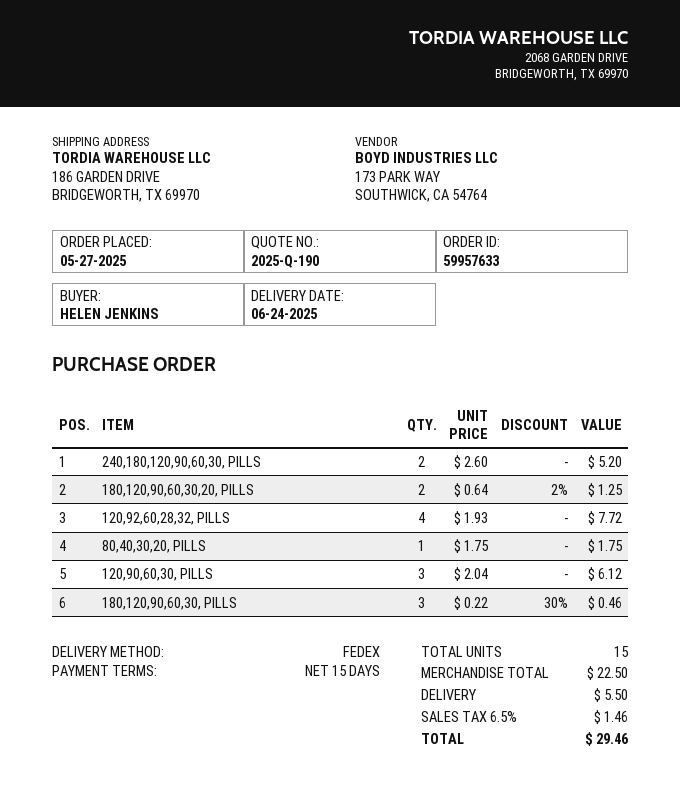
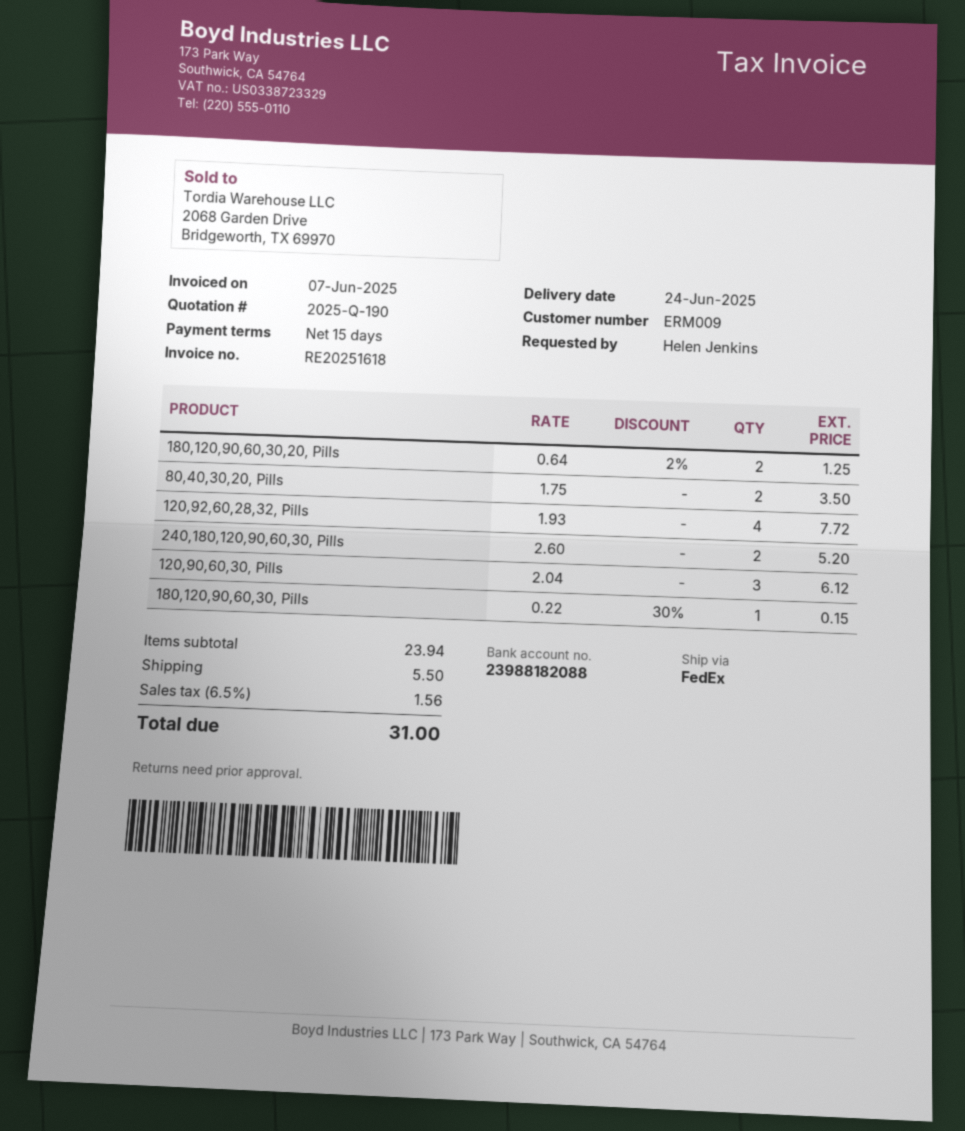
80,40,30,20, PILLS: 1 x 1.75 = 1.75 -> 2 x 1.75 = 3.50
180,120,90,60,30, PILLS: 3 x 0.22 - 30% = 0.46 -> 1 x 0.22 - 30% = 0.15
subtotal: 22.50 -> 23.94
tax: 6.5% = 1.46 -> 6.5% = 1.56
total: 29.46 -> 31.00

